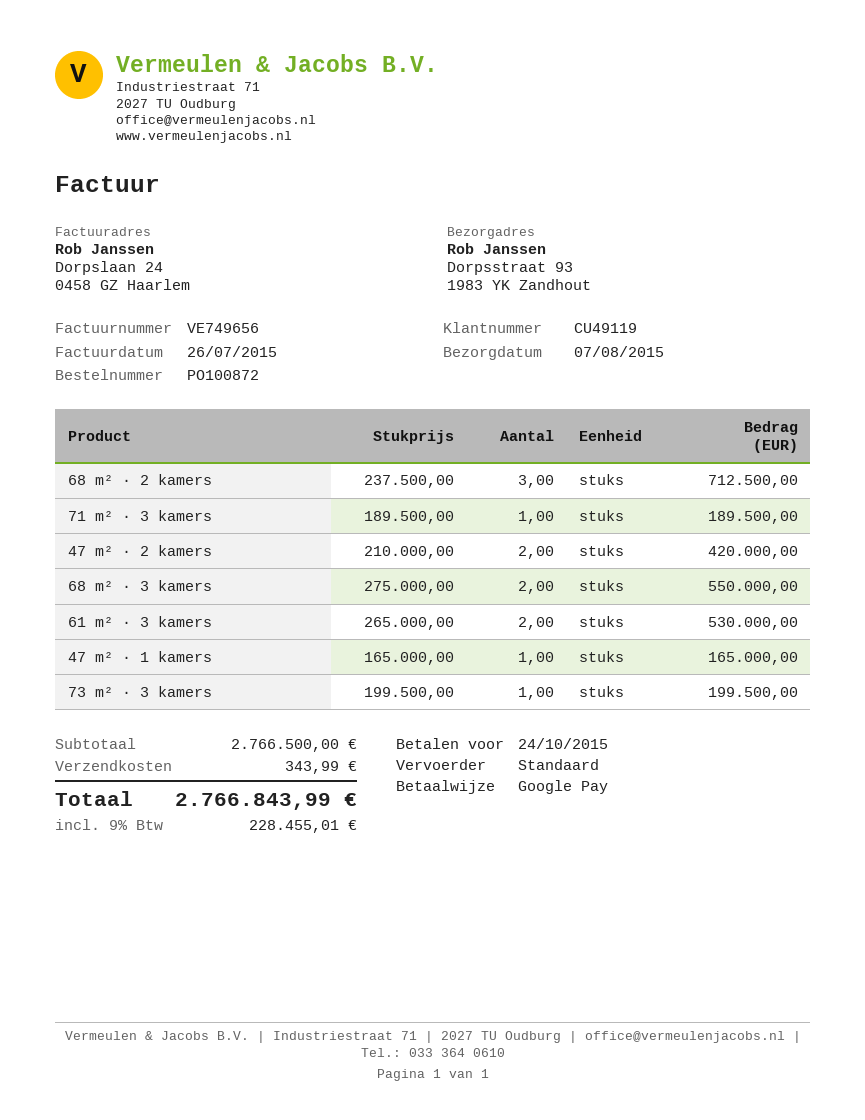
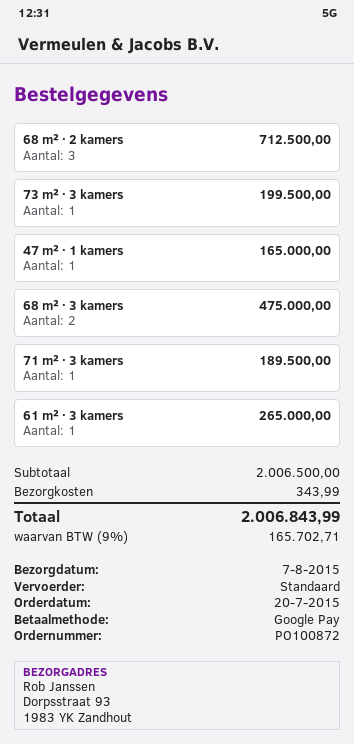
47 m² · 2 kamers: 2 for 420000.00 -> none
68 m² · 3 kamers: 2 for 550000.00 -> 2 for 475000.00
61 m² · 3 kamers: 2 for 530000.00 -> 1 for 265000.00
subtotal: 2766500.00 -> 2006500.00
tax: 9% = 228455.01 -> 9% = 165702.71
total: 2766843.99 -> 2006843.99

